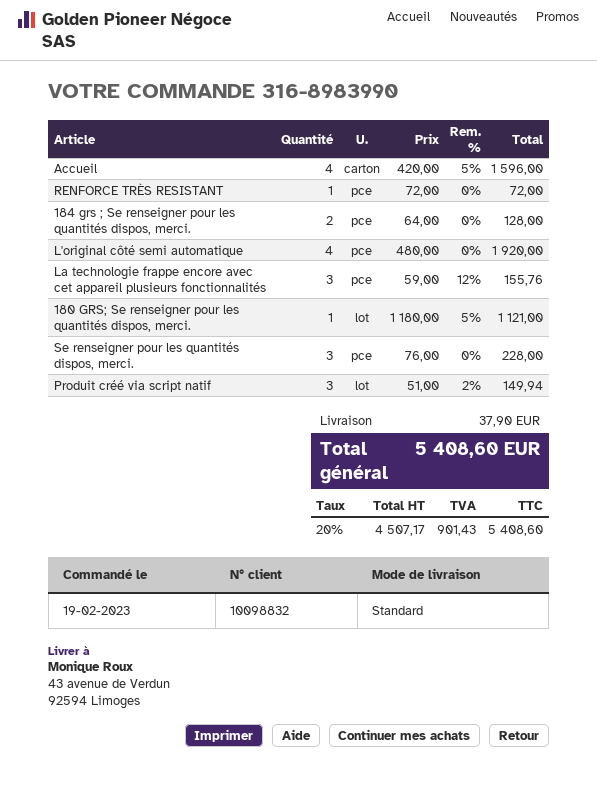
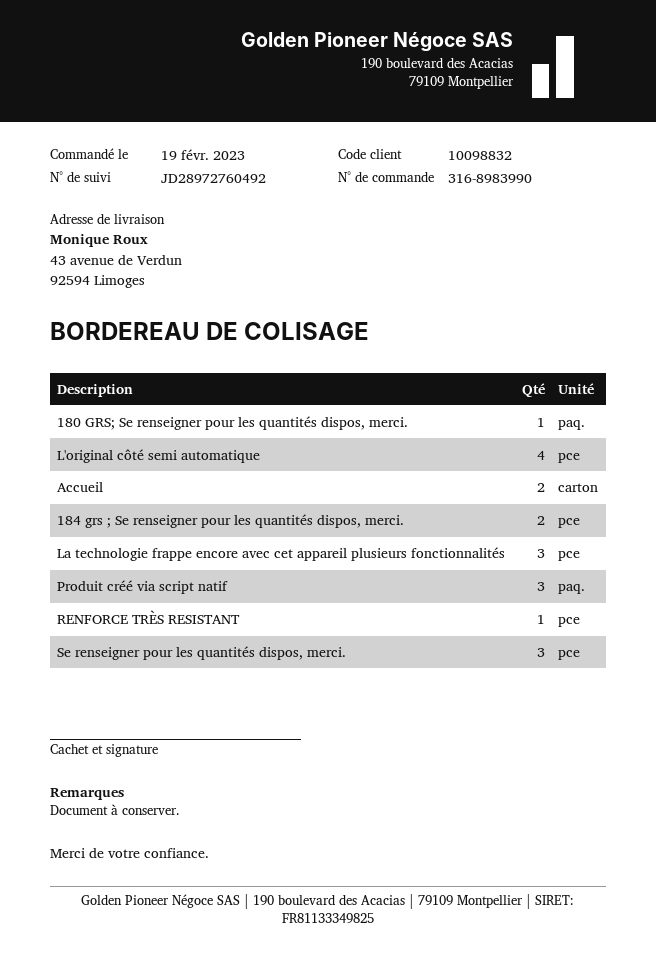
Accueil: 4 -> 2

